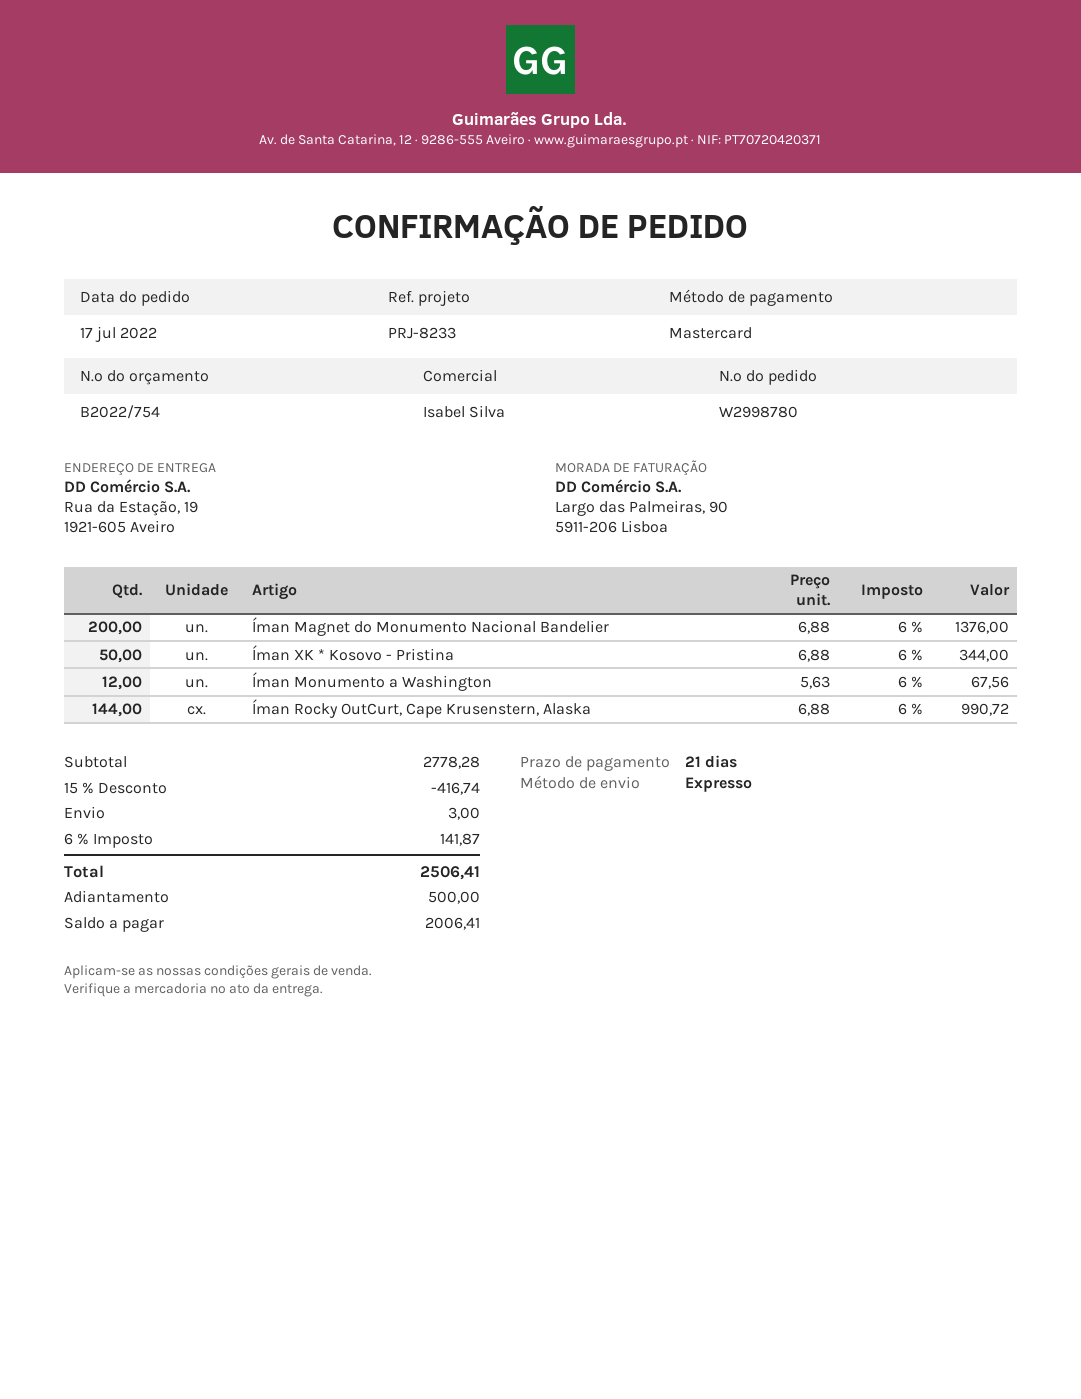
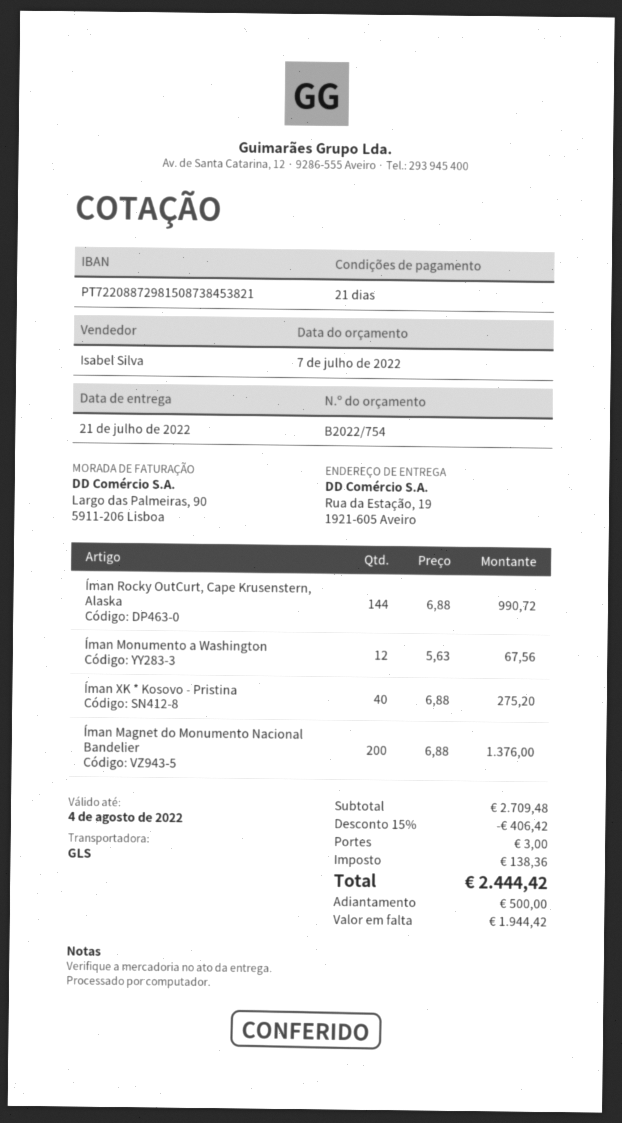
shipping method: express -> GLS
Íman XK * Kosovo - Pristina: 50 x 6.88 = 344.00 -> 40 x 6.88 = 275.20
subtotal: 2778.28 -> 2709.48
discount: 15% = 416.74 -> 15% = 406.42
tax: 141.87 -> 138.36
total: 2506.41 -> 2444.42
balance: 2006.41 -> 1944.42

